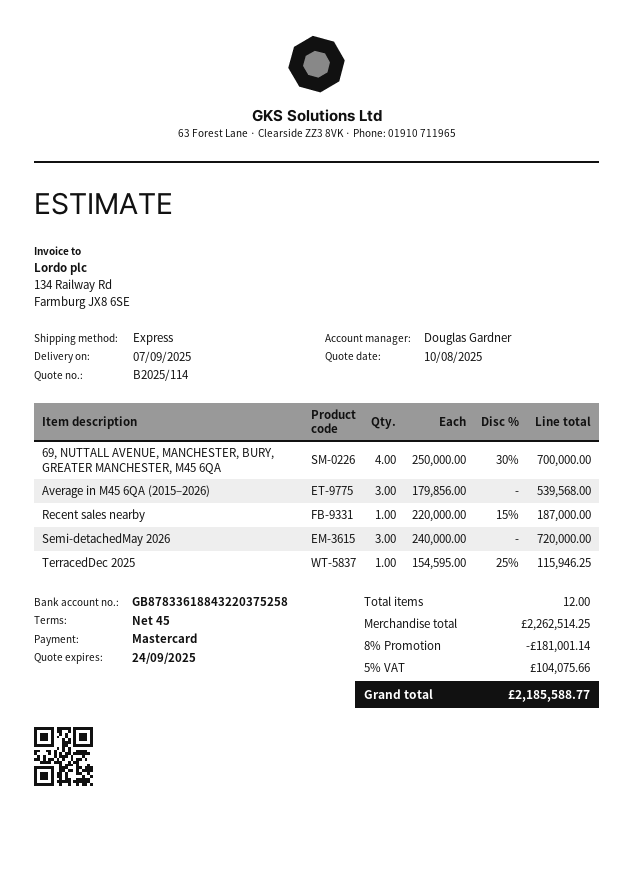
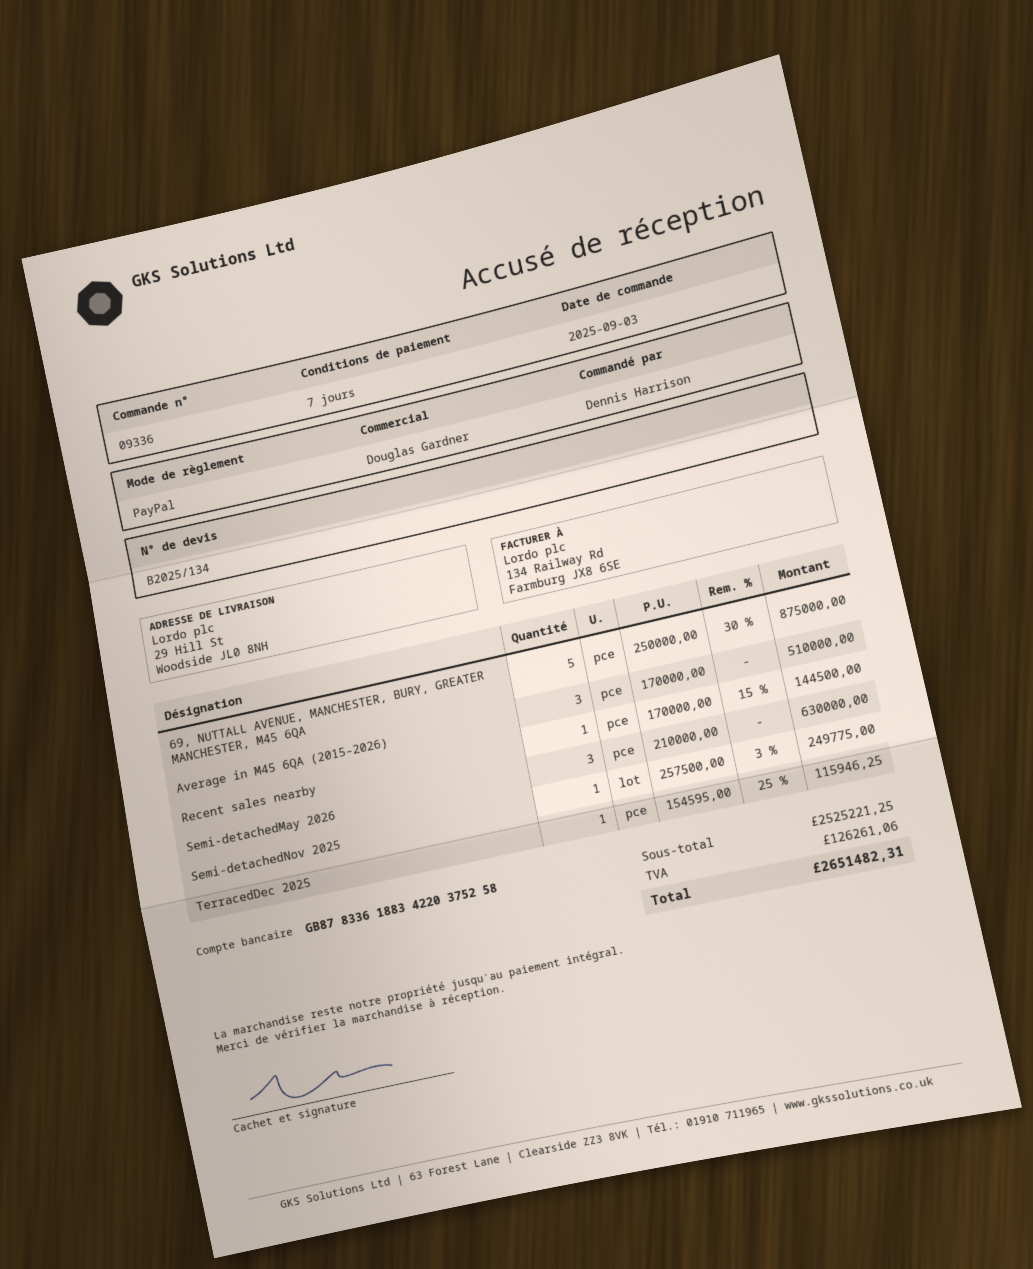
quote number: B2025/114 -> B2025/134
payment terms: 45 days -> 7 days
payment method: Mastercard -> PayPal
bank account: GB87833618843220375258 -> GB87833618834220375258
69, NUTTALL AVENUE, MANCHESTER, BURY, GREATER MANCHESTER, M45 6QA: 4 x 250000.00 - 30% = 700000.00 -> 5 x 250000.00 - 30% = 875000.00
Average in M45 6QA (2015–2026): 3 x 179856.00 = 539568.00 -> 3 x 170000.00 = 510000.00
Recent sales nearby: 1 x 220000.00 - 15% = 187000.00 -> 1 x 170000.00 - 15% = 144500.00
Semi-detachedMay 2026: 3 x 240000.00 = 720000.00 -> 3 x 210000.00 = 630000.00
Semi-detachedNov 2025: none -> 1 x 257500.00 - 3% = 249775.00
subtotal: 2262514.25 -> 2525221.25
discount: 8% = 181001.14 -> none
tax: 104075.66 -> 126261.06
total: 2185588.77 -> 2651482.31

